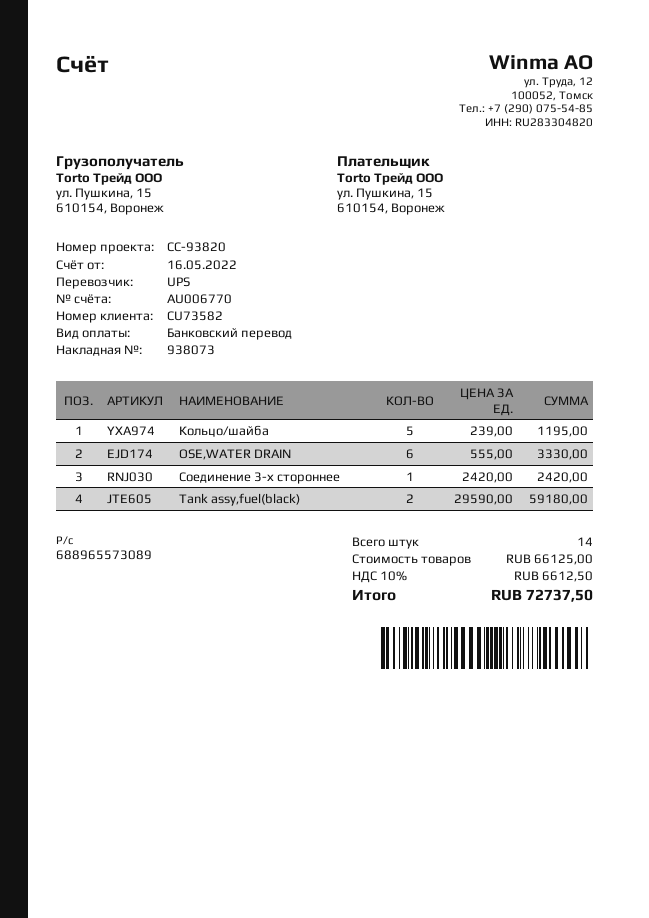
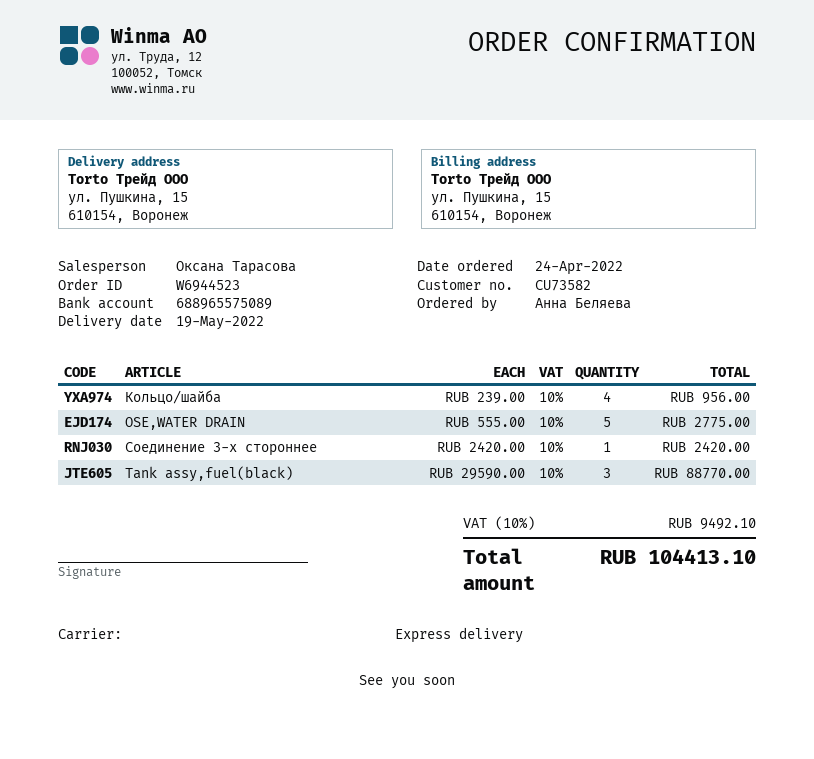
bank account: 688965573089 -> 688965575089
shipping method: UPS -> express
Кольцо/шайба: 5 x 239.00 = 1195.00 -> 4 x 239.00 = 956.00
OSE,WATER DRAIN: 6 x 555.00 = 3330.00 -> 5 x 555.00 = 2775.00
Tank assy,fuel(black): 2 x 29590.00 = 59180.00 -> 3 x 29590.00 = 88770.00
tax: 10% = 6612.50 -> 10% = 9492.10
total: 72737.50 -> 104413.10

